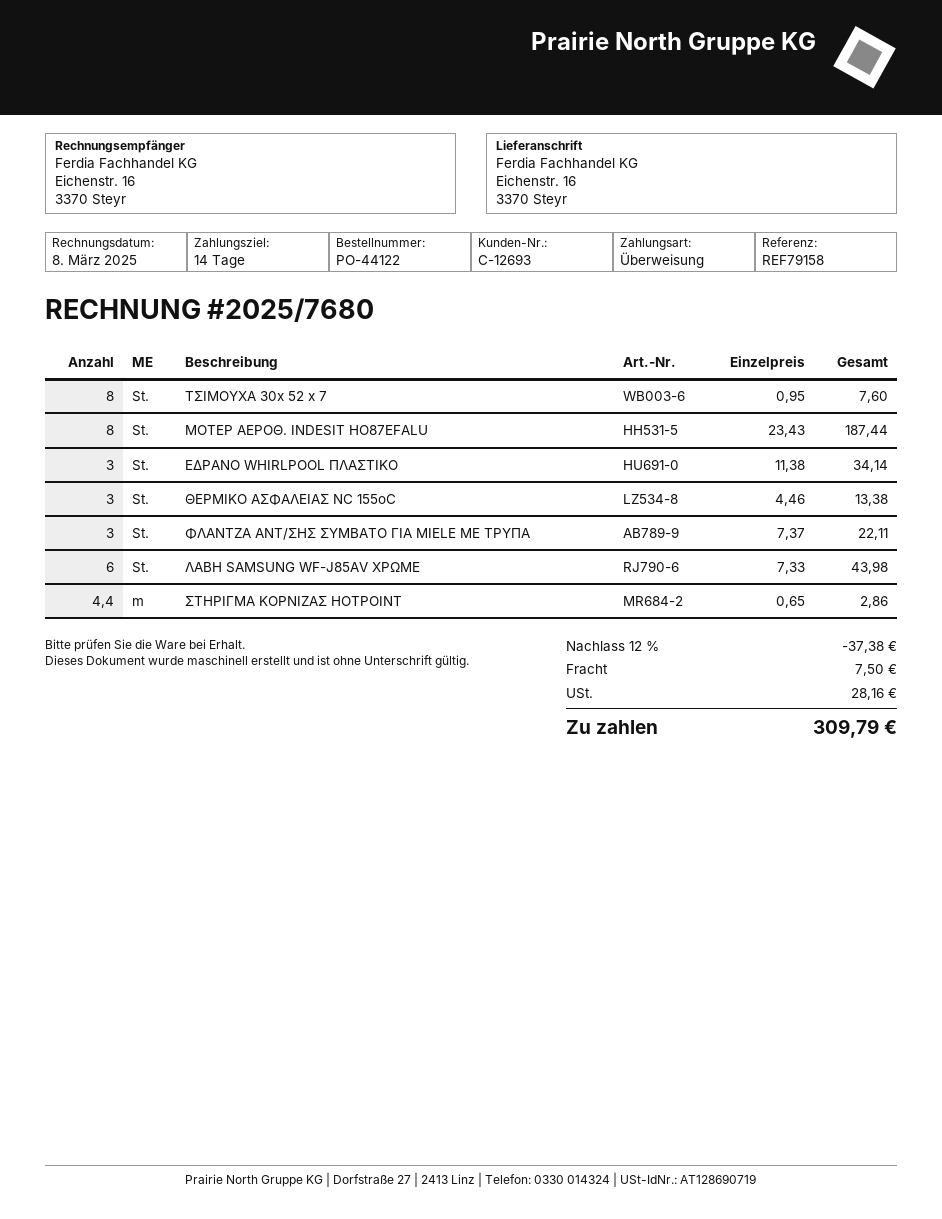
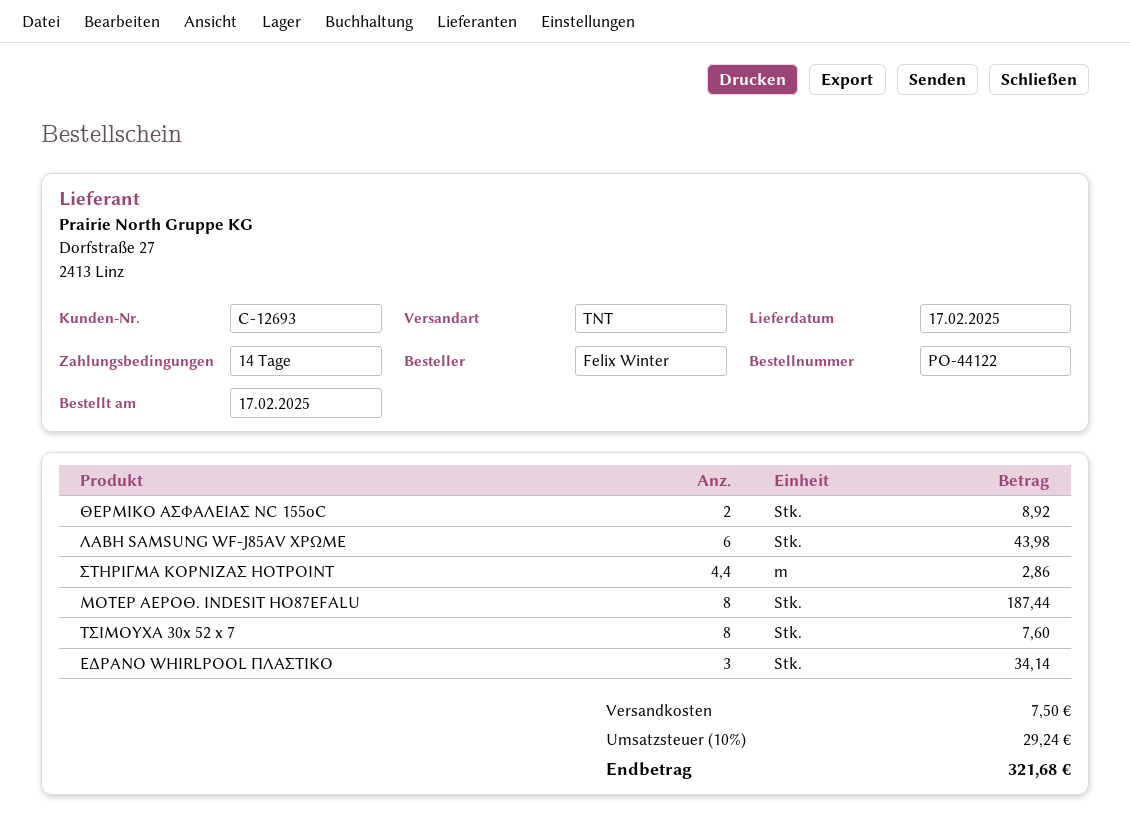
ΘΕΡΜΙΚΟ ΑΣΦΑΛΕΙΑΣ NC 155οC: 3 for 13.38 -> 2 for 8.92
ΦΛΑΝΤΖΑ ΑΝΤ/ΣΗΣ ΣΥΜΒΑΤΟ ΓΙΑ MIELE ΜΕ ΤΡΥΠΑ: 3 for 22.11 -> none
discount: 12% = 37.38 -> none
tax: 28.16 -> 29.24
total: 309.79 -> 321.68

